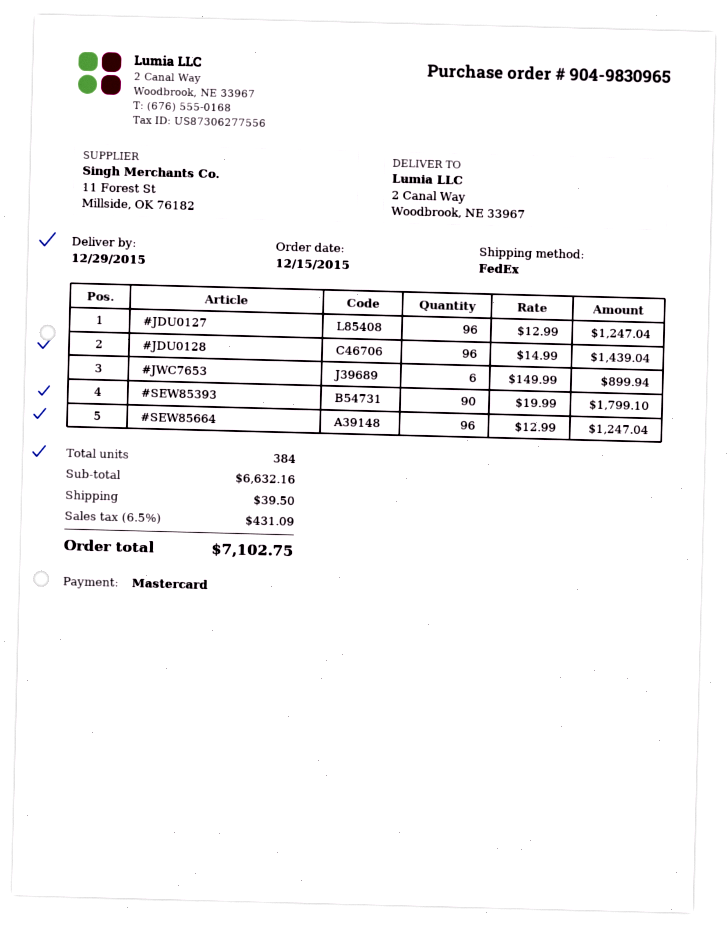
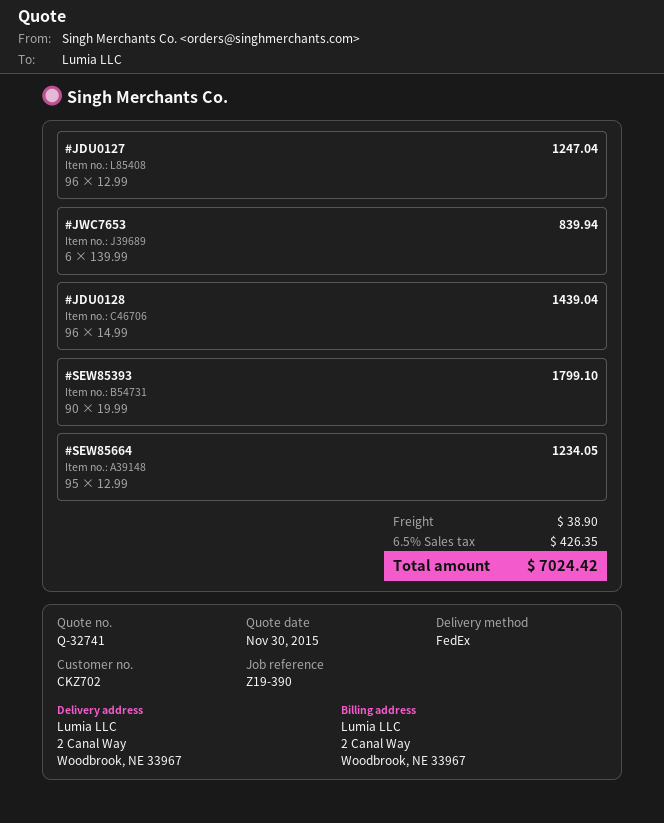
#JWC7653: 6 x 149.99 = 899.94 -> 6 x 139.99 = 839.94
#SEW85664: 96 x 12.99 = 1247.04 -> 95 x 12.99 = 1234.05
shipping: 39.50 -> 38.90
tax: 6.5% = 431.09 -> 6.5% = 426.35
total: 7102.75 -> 7024.42

